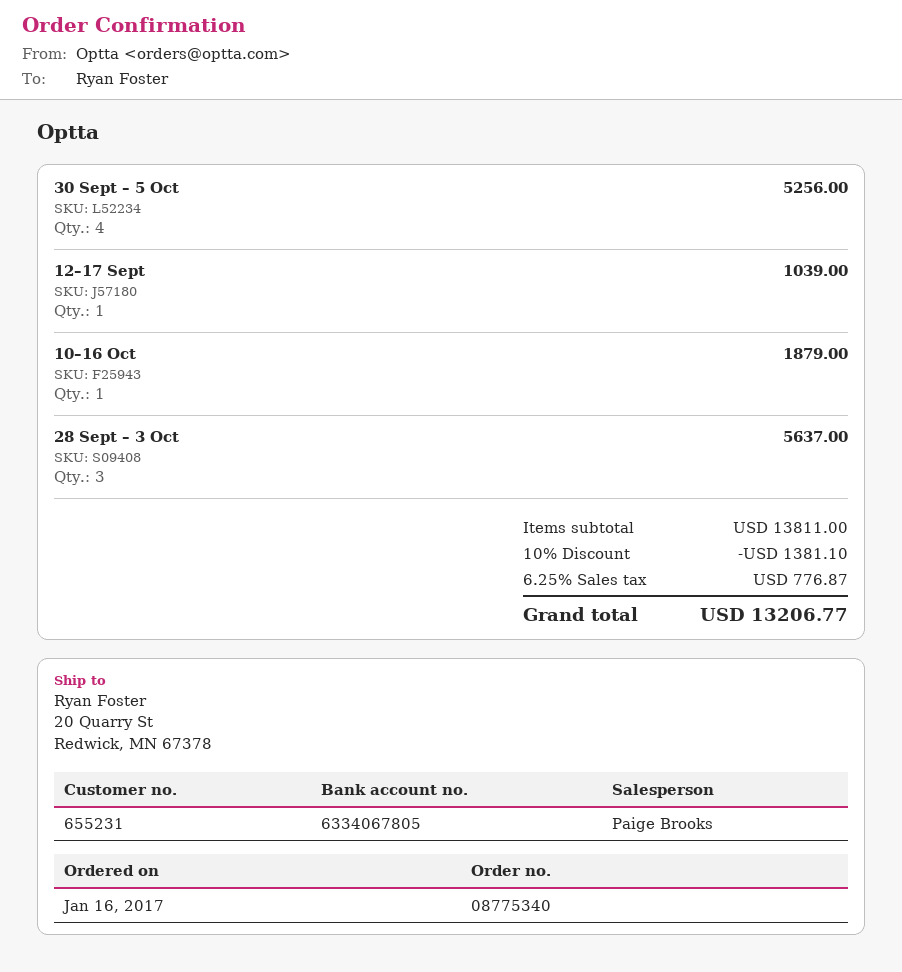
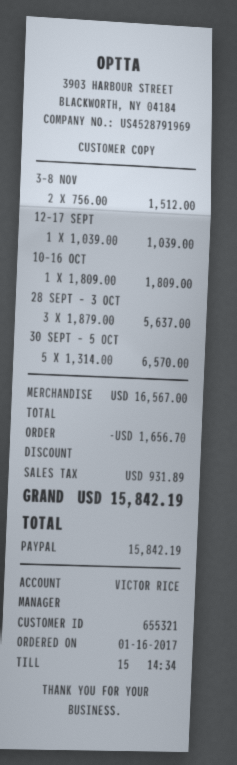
customer number: 655231 -> 655321
sales rep: Paige Brooks -> VICTOR RICE
30 Sept – 5 Oct: 4 for 5256.00 -> 5 for 6570.00
10–16 Oct: 1 for 1879.00 -> 1 for 1809.00
3–8 NOV: none -> 2 for 1512.00
subtotal: 13811.00 -> 16567.00
discount: 1381.10 -> 1656.70
tax: 776.87 -> 931.89
total: 13206.77 -> 15842.19

